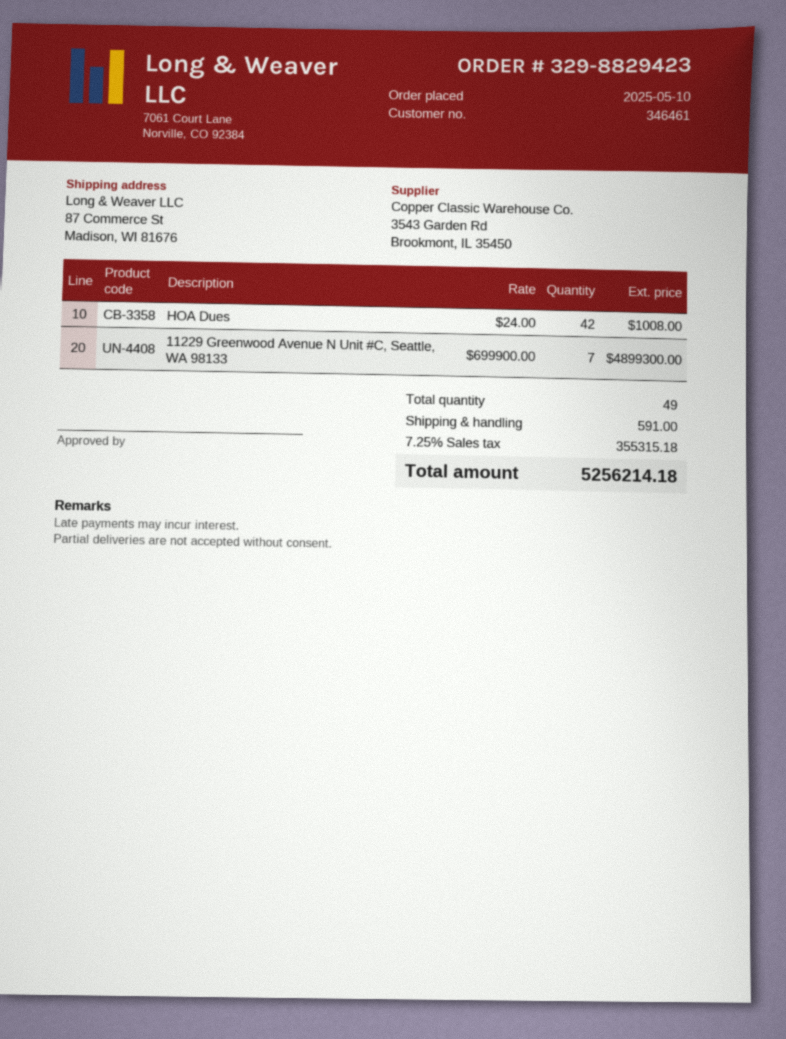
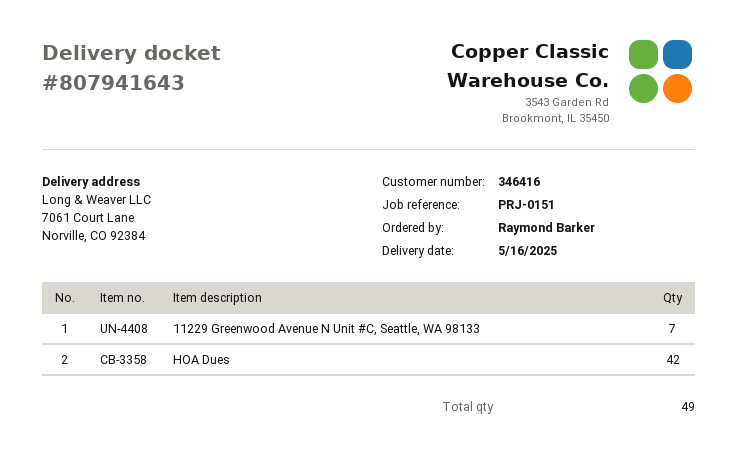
customer number: 346461 -> 346416
ship to: 87 Commerce St, Madison, WI 81676 -> 7061 Court Lane, Norville, CO 92384

